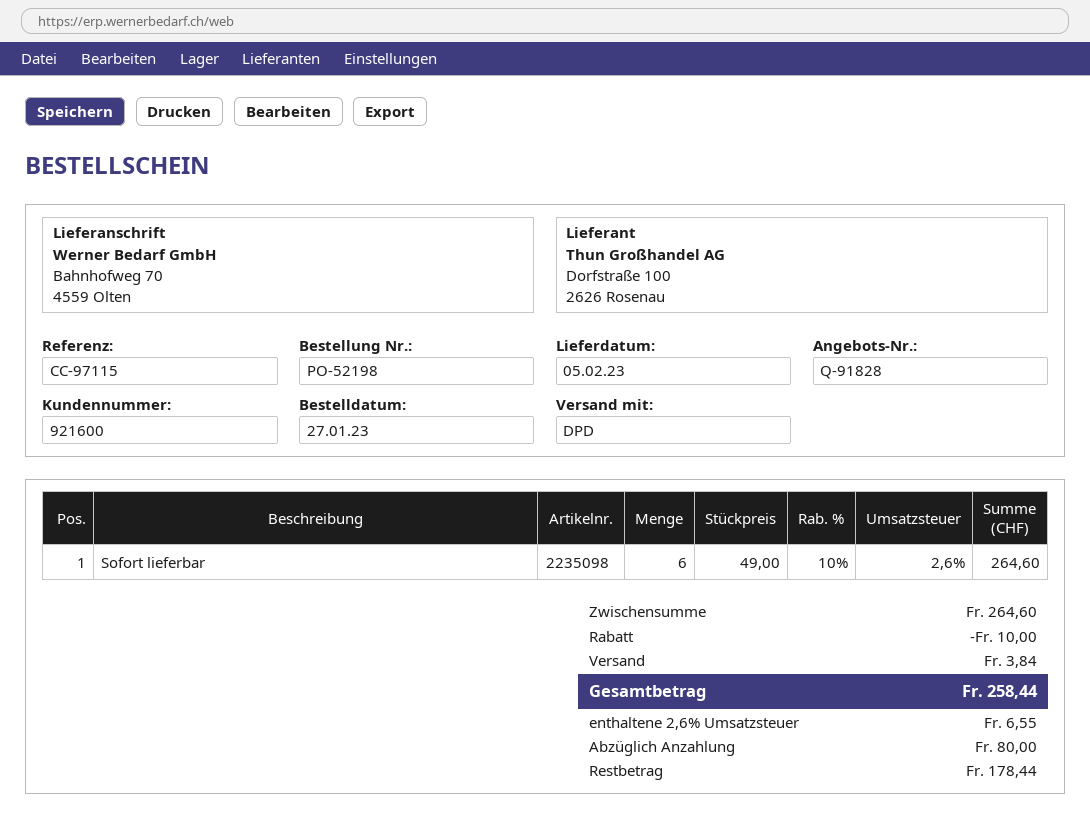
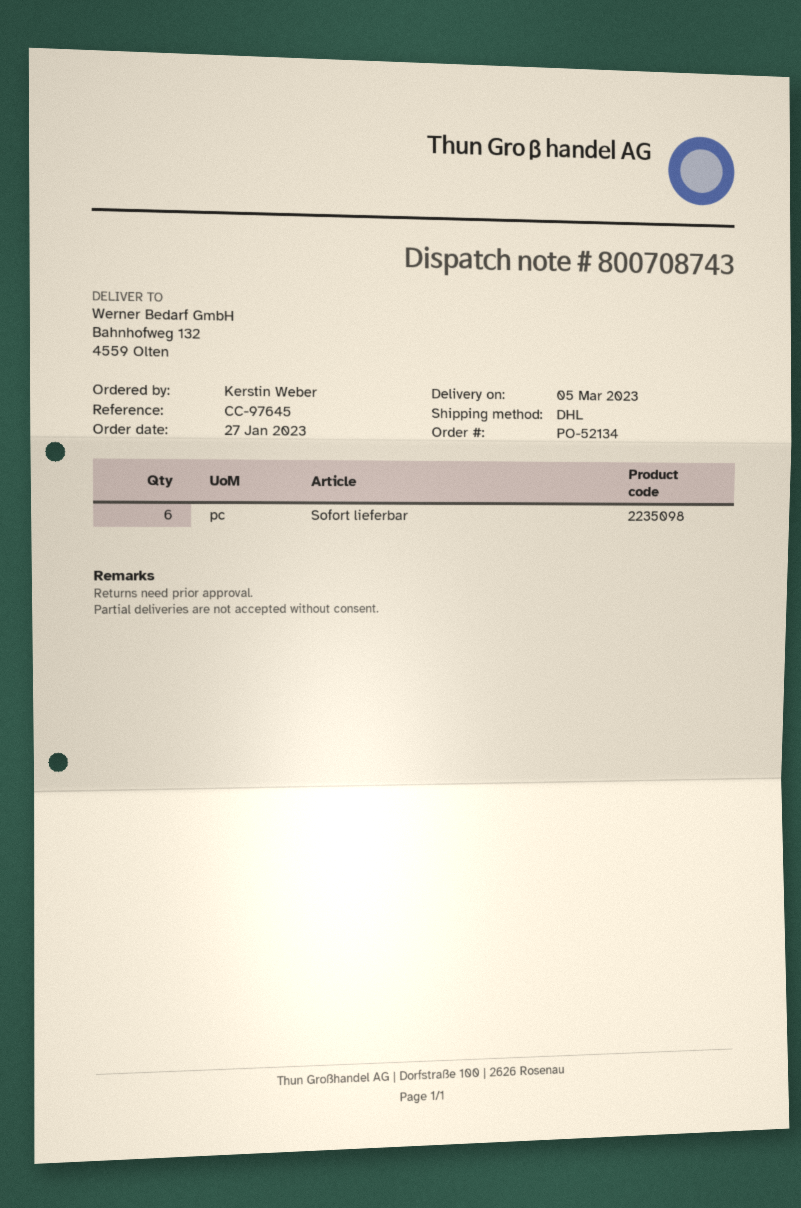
order number: PO-52198 -> PO-52134
delivery date: 2023-02-05 -> 2023-03-05
reference: CC-97115 -> CC-97645
shipping method: DPD -> DHL
ship to: Bahnhofweg 70, 4559 Olten -> Bahnhofweg 132, 4559 Olten

